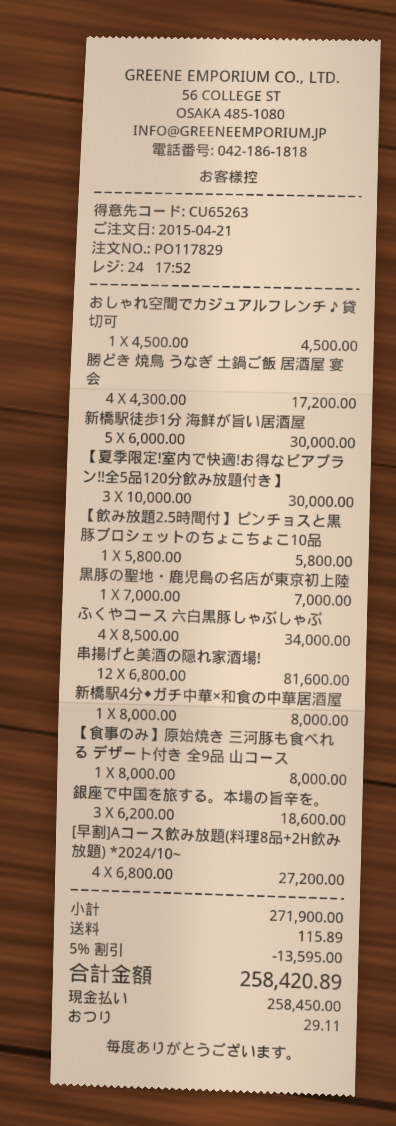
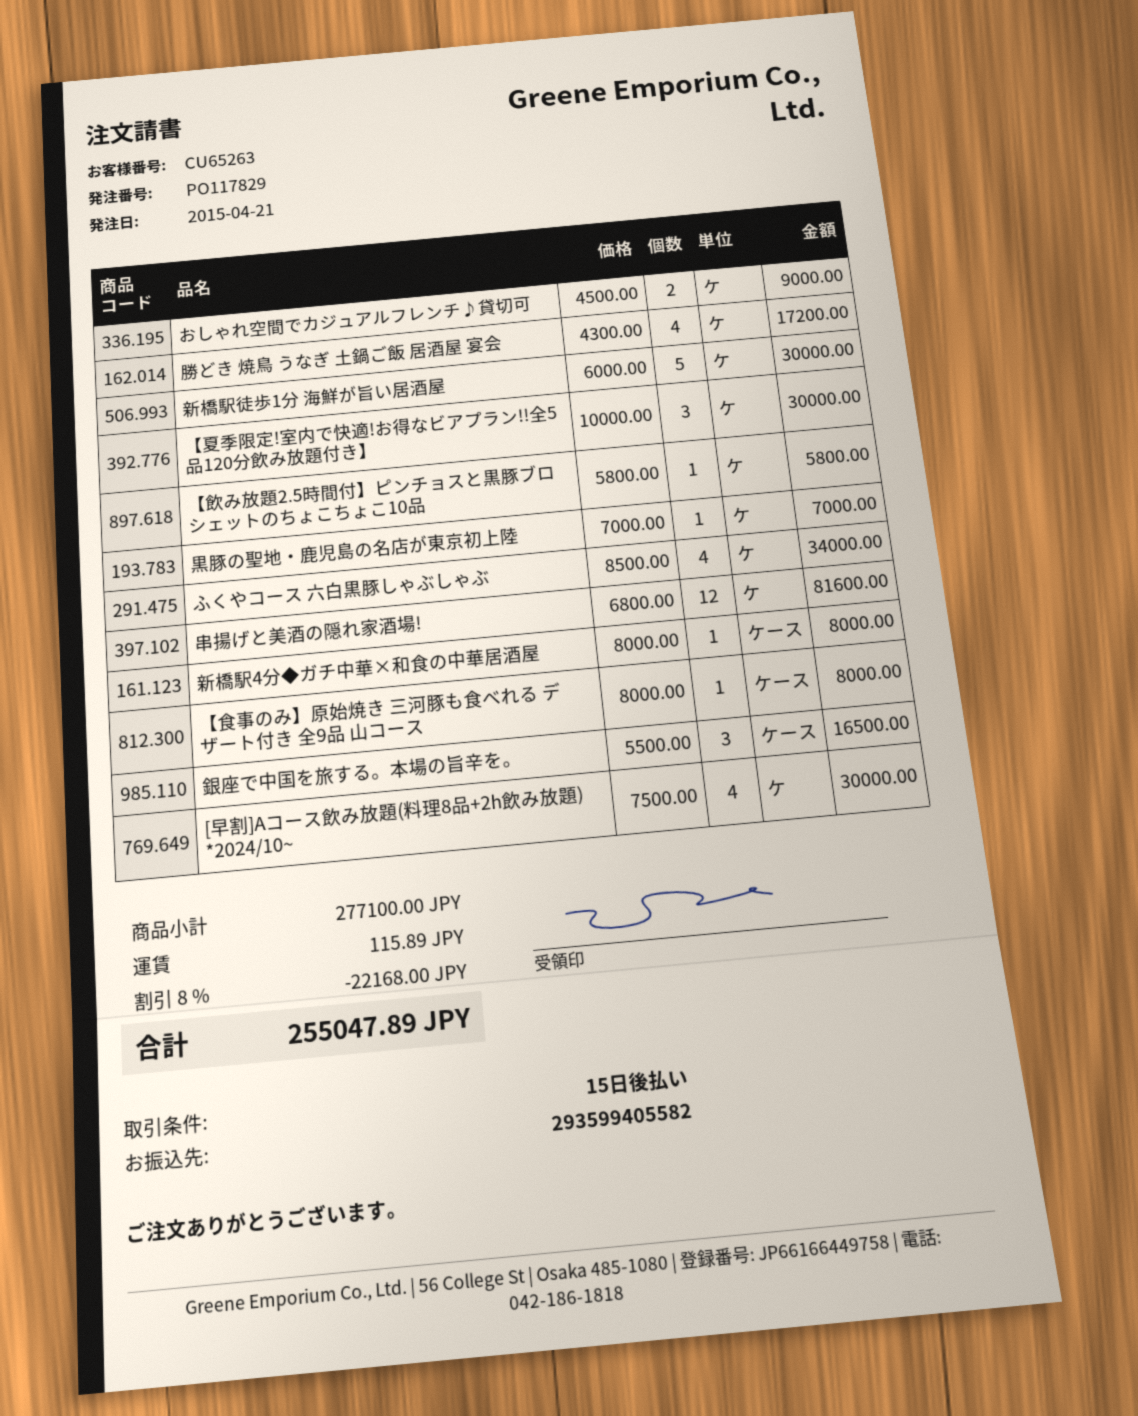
おしゃれ空間でカジュアルフレンチ♪貸切可: 1 x 4500.00 = 4500.00 -> 2 x 4500.00 = 9000.00
銀座で中国を旅する。本場の旨辛を。: 3 x 6200.00 = 18600.00 -> 3 x 5500.00 = 16500.00
[早割]Aコース飲み放題(料理8品+2H飲み放題) *2024/10~: 4 x 6800.00 = 27200.00 -> 4 x 7500.00 = 30000.00
subtotal: 271900.00 -> 277100.00
discount: 5% = 13595.00 -> 8% = 22168.00
total: 258420.89 -> 255047.89

